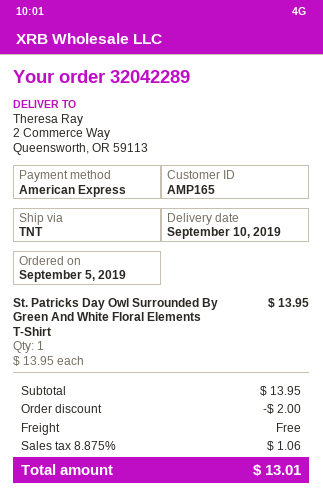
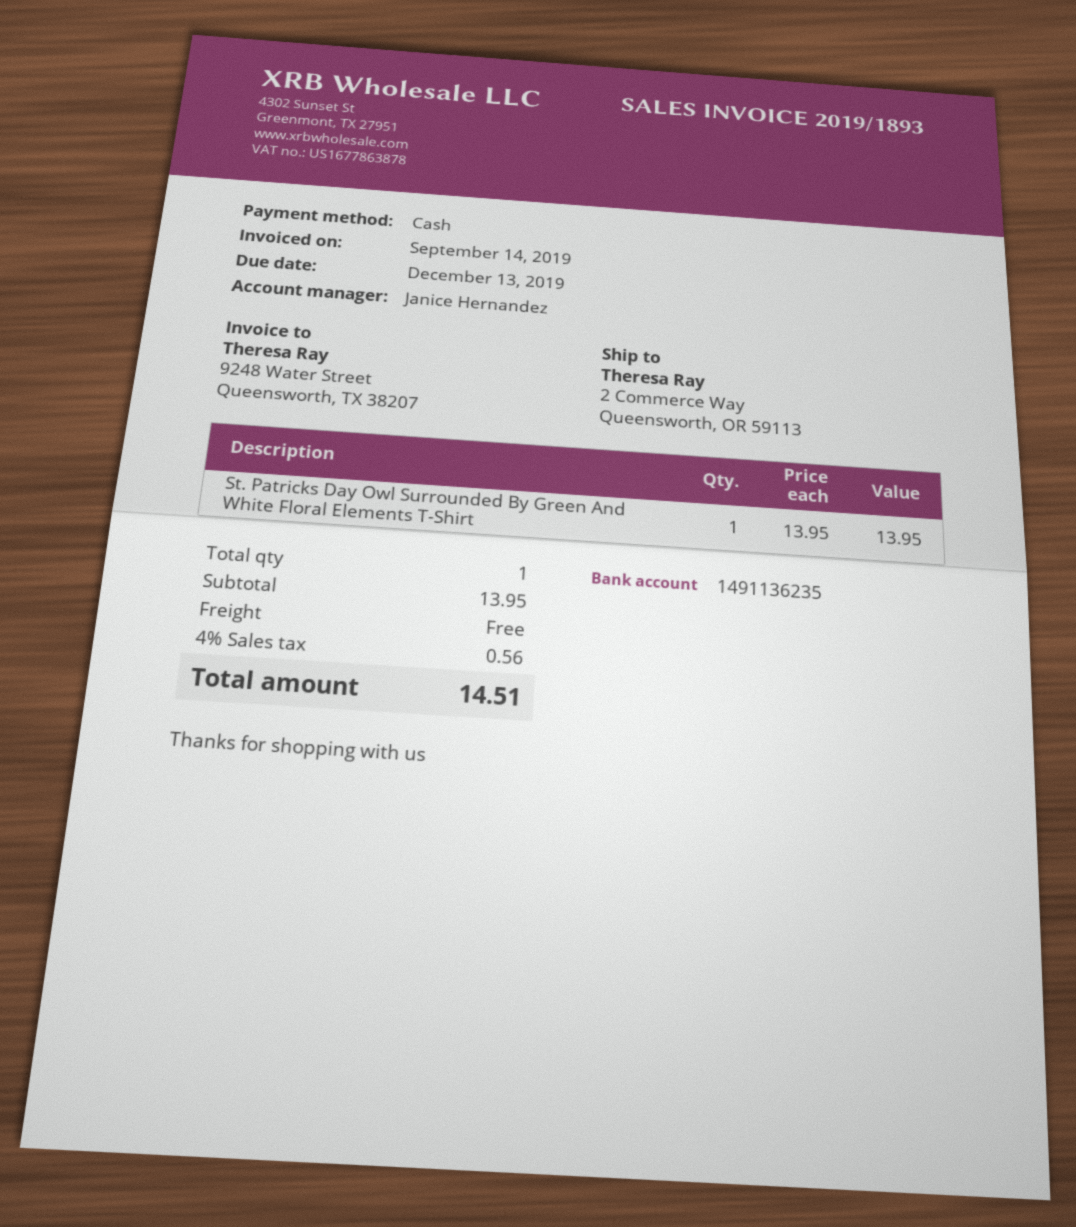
payment method: American Express -> cash
discount: 2.00 -> none
tax: 8.875% = 1.06 -> 4% = 0.56
total: 13.01 -> 14.51

